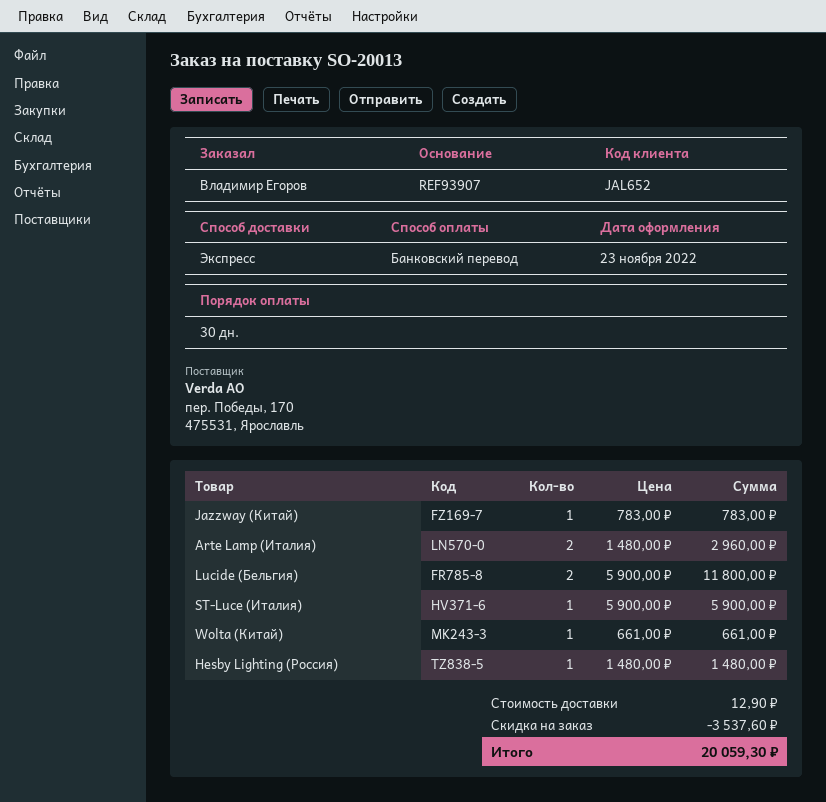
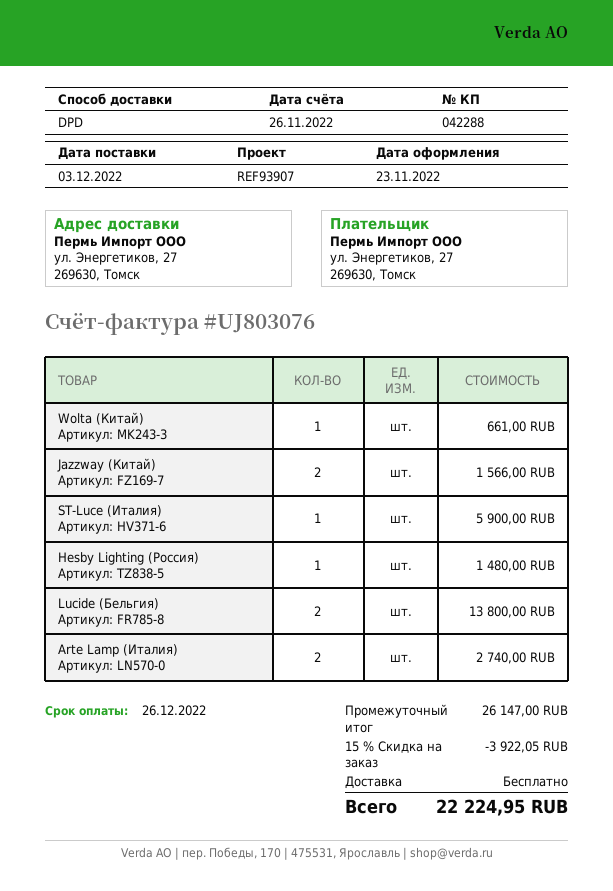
shipping method: express -> DPD
Jazzway (Китай): 1 for 783.00 -> 2 for 1566.00
Arte Lamp (Италия): 2 for 2960.00 -> 2 for 2740.00
Lucide (Бельгия): 2 for 11800.00 -> 2 for 13800.00
discount: 3537.60 -> 3922.05
shipping: 12.90 -> 0.00
total: 20059.30 -> 22224.95

